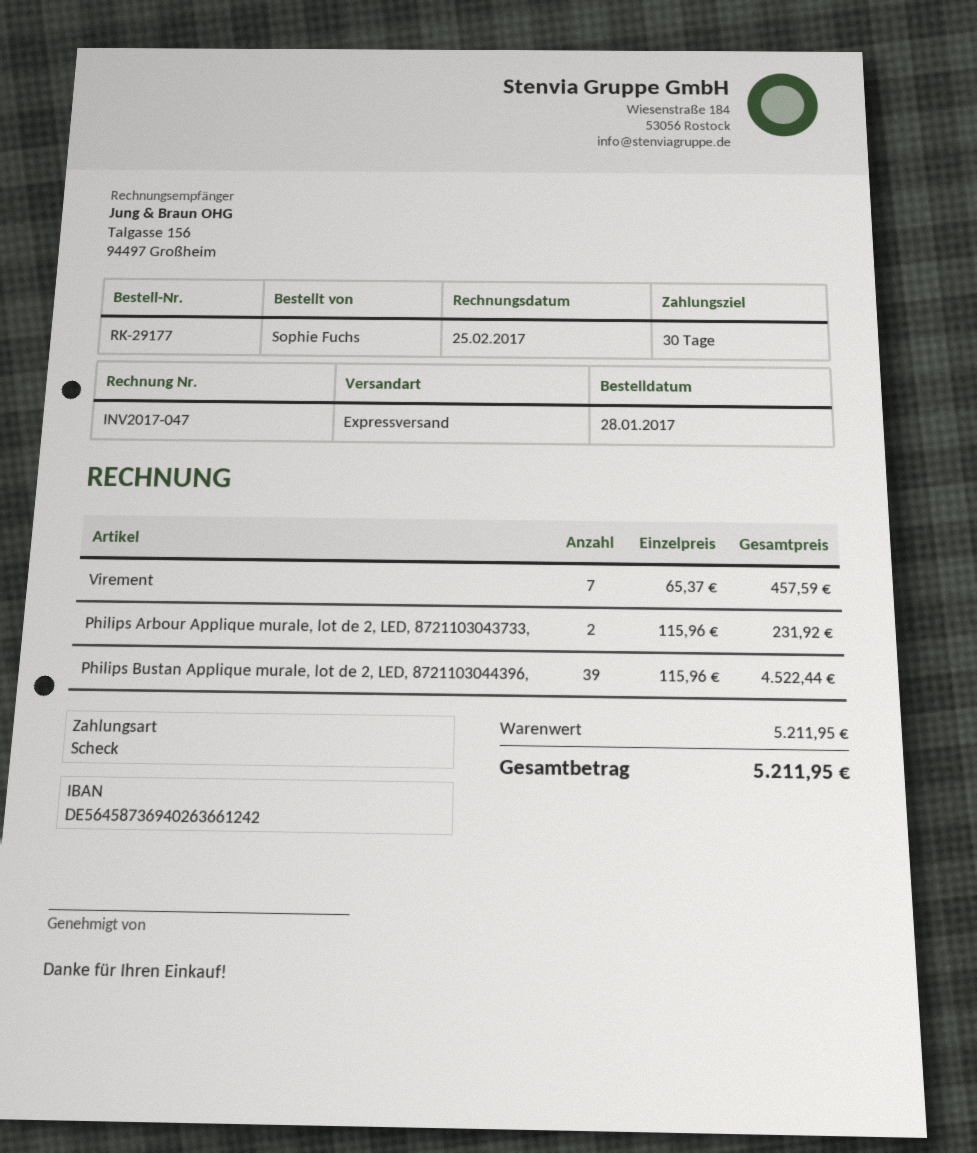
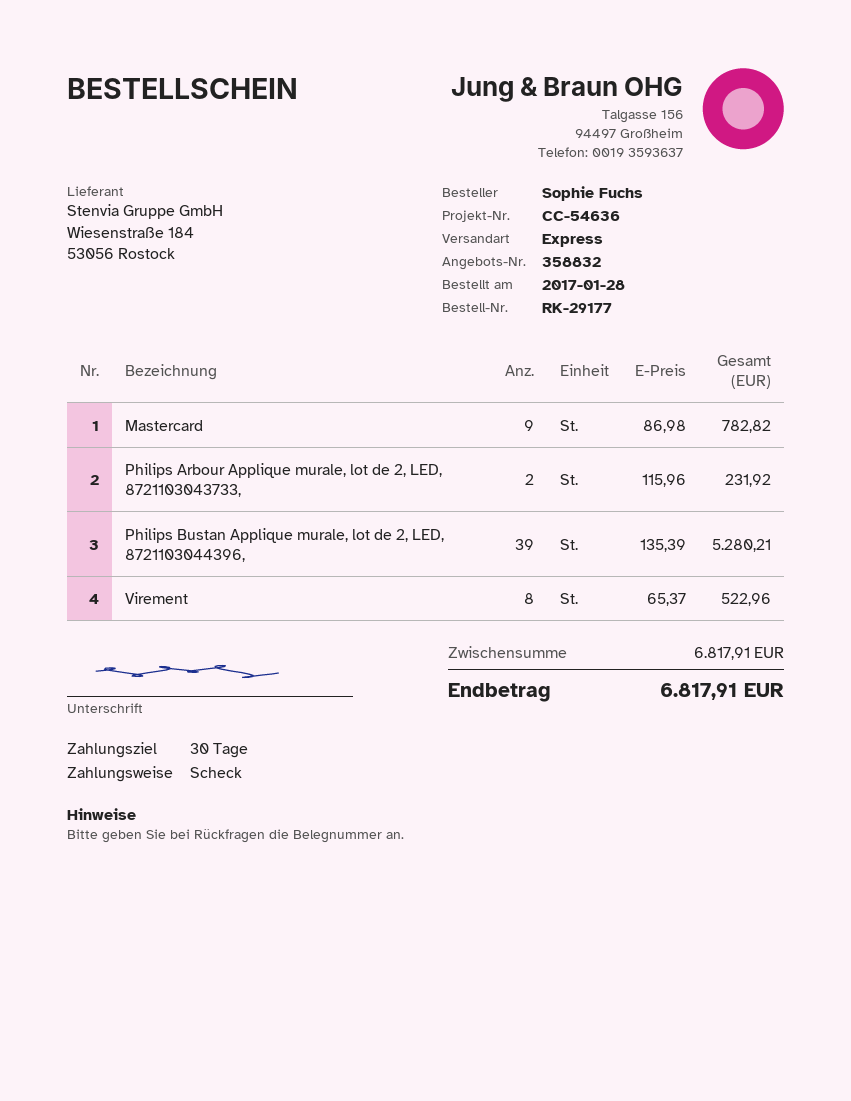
Virement: 7 x 65.37 = 457.59 -> 8 x 65.37 = 522.96
Philips Bustan Applique murale, lot de 2, LED, 8721103044396,: 39 x 115.96 = 4522.44 -> 39 x 135.39 = 5280.21
Mastercard: none -> 9 x 86.98 = 782.82
subtotal: 5211.95 -> 6817.91
total: 5211.95 -> 6817.91

